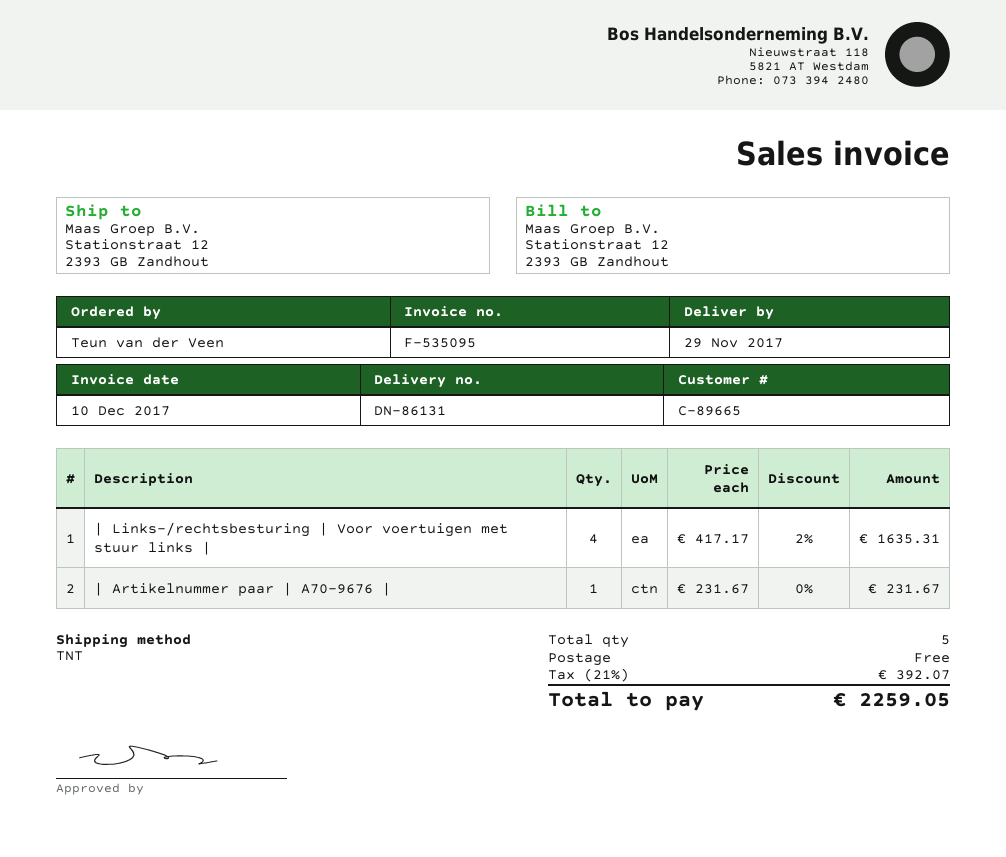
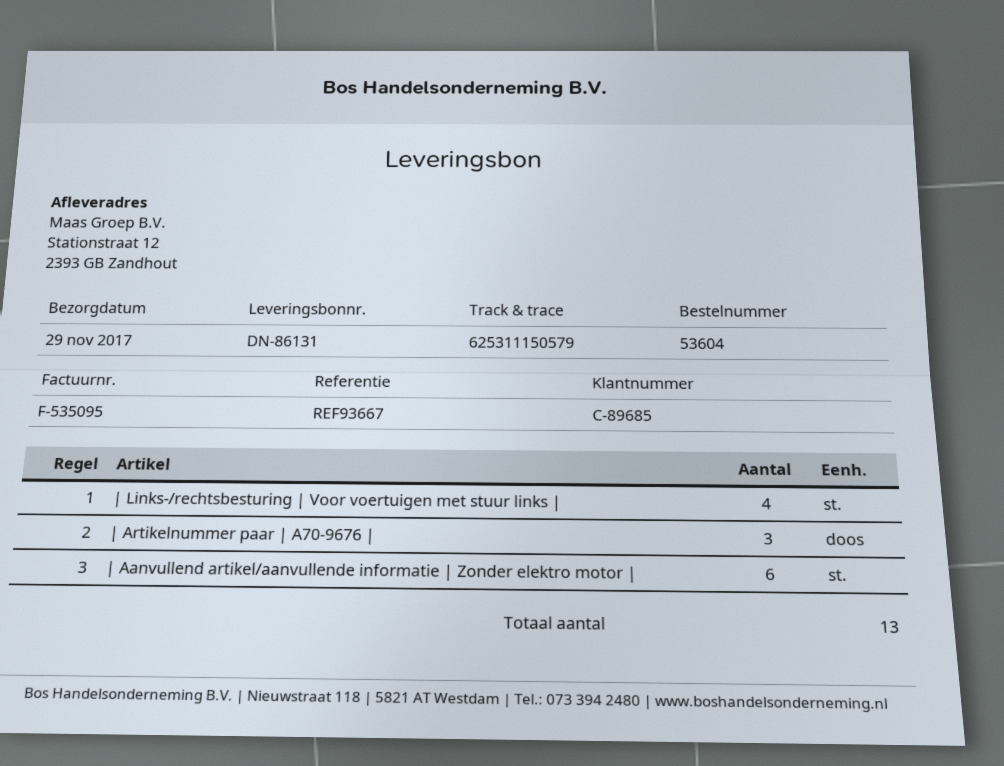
customer number: C-89665 -> C-89685
| Artikelnummer paar | A70-9676 |: 1 -> 3
| Aanvullend artikel/aanvullende informatie | Zonder elektro motor |: none -> 6
total quantity: 5 -> 13

